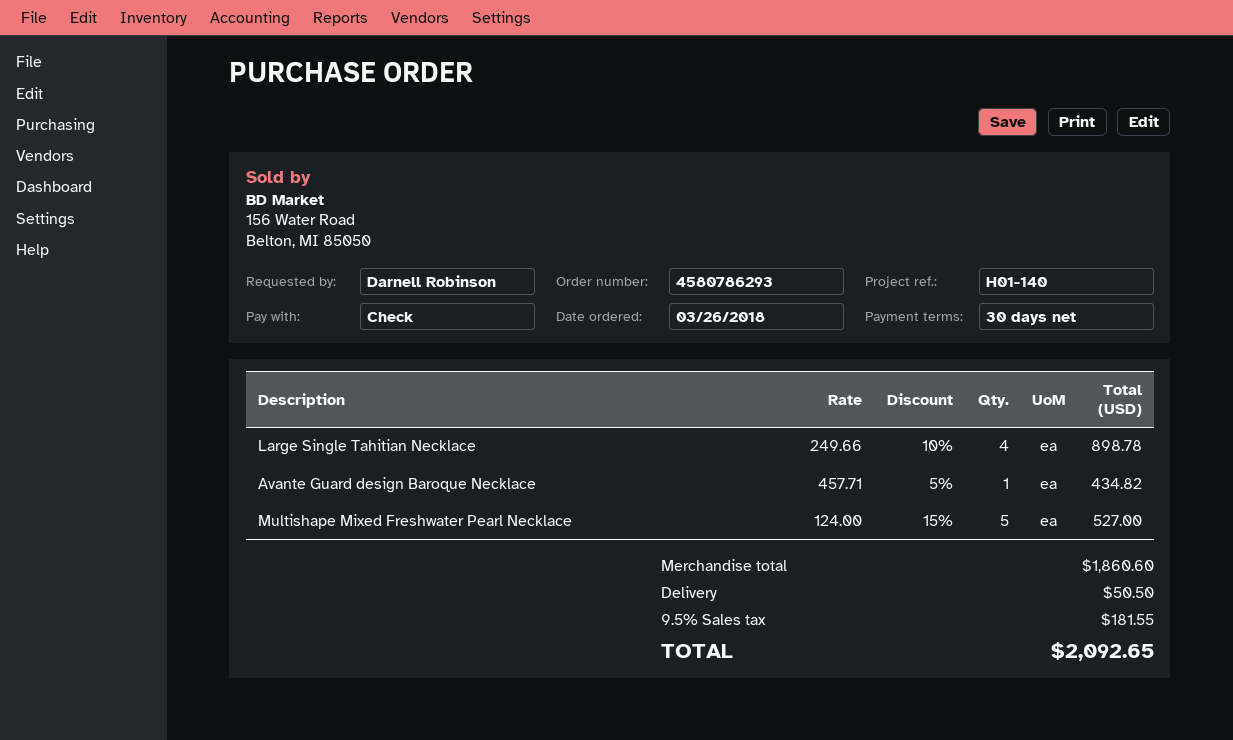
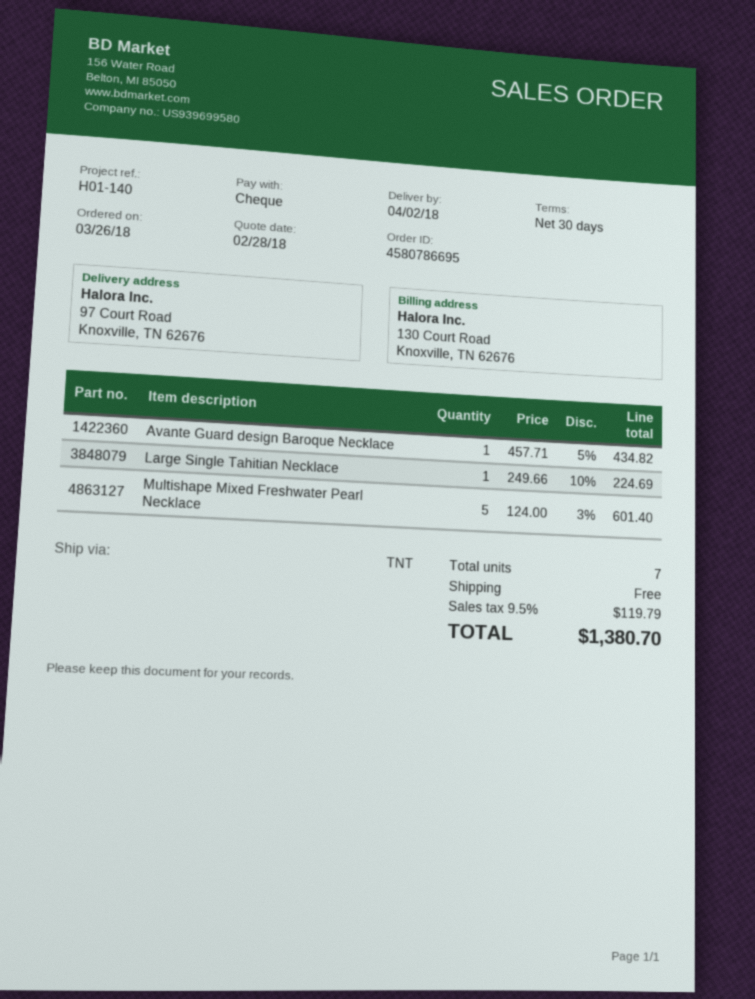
order number: 4580786293 -> 4580786695
Large Single Tahitian Necklace: 4 x 249.66 - 10% = 898.78 -> 1 x 249.66 - 10% = 224.69
Multishape Mixed Freshwater Pearl Necklace: 5 x 124.00 - 15% = 527.00 -> 5 x 124.00 - 3% = 601.40
shipping: 50.50 -> 0.00
tax: 9.5% = 181.55 -> 9.5% = 119.79
total: 2092.65 -> 1380.70

